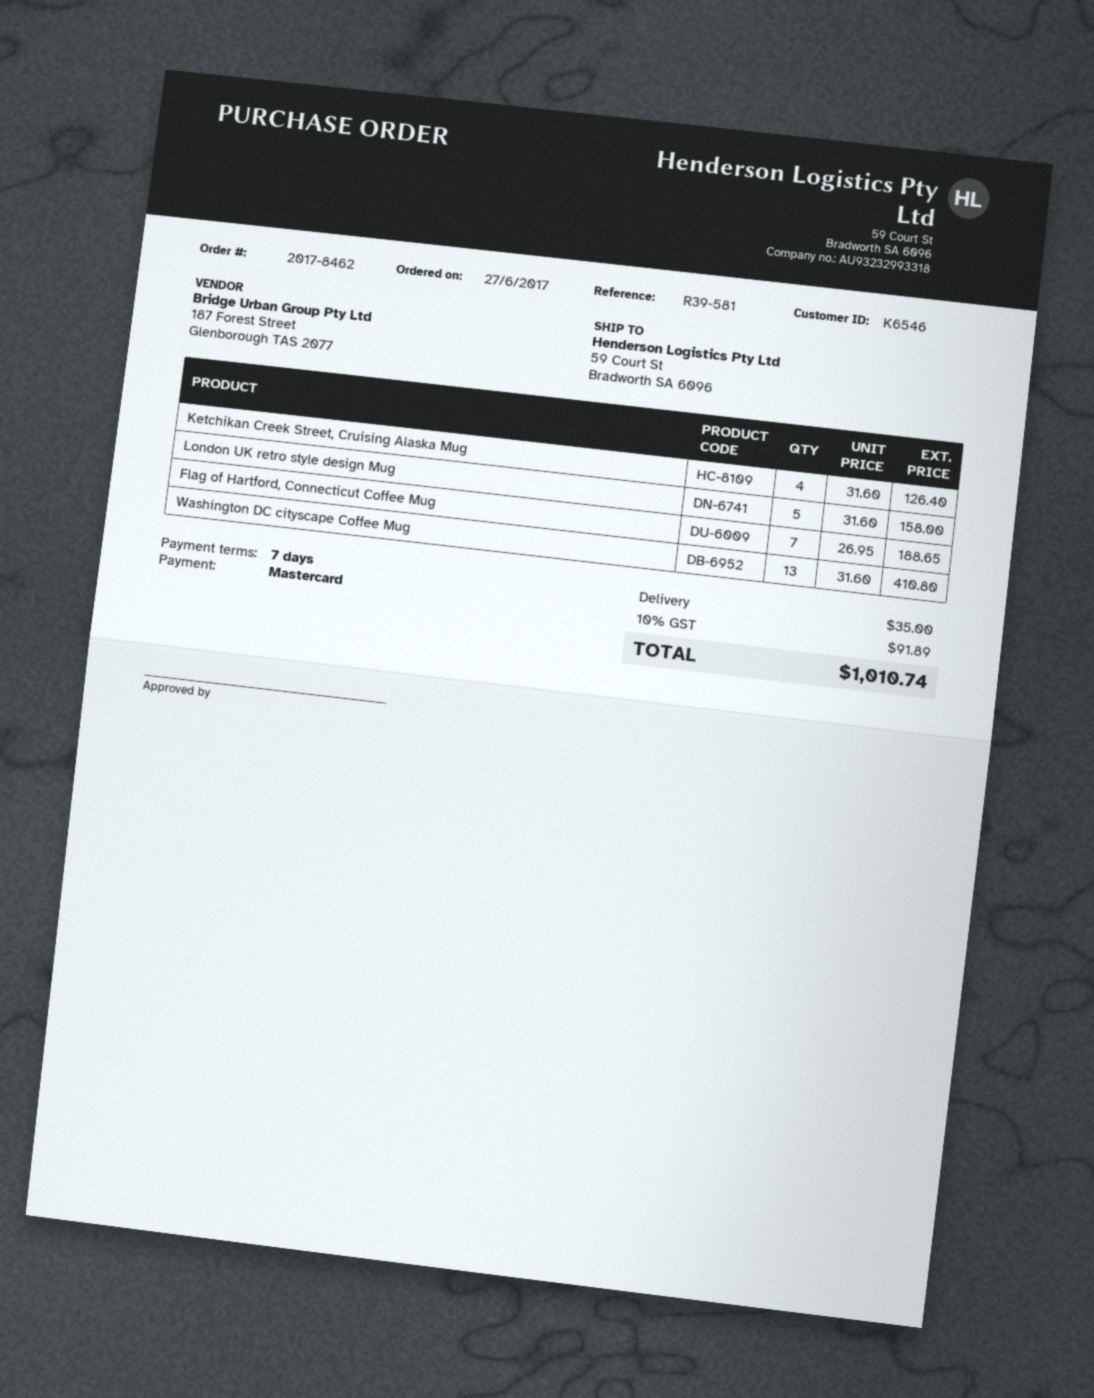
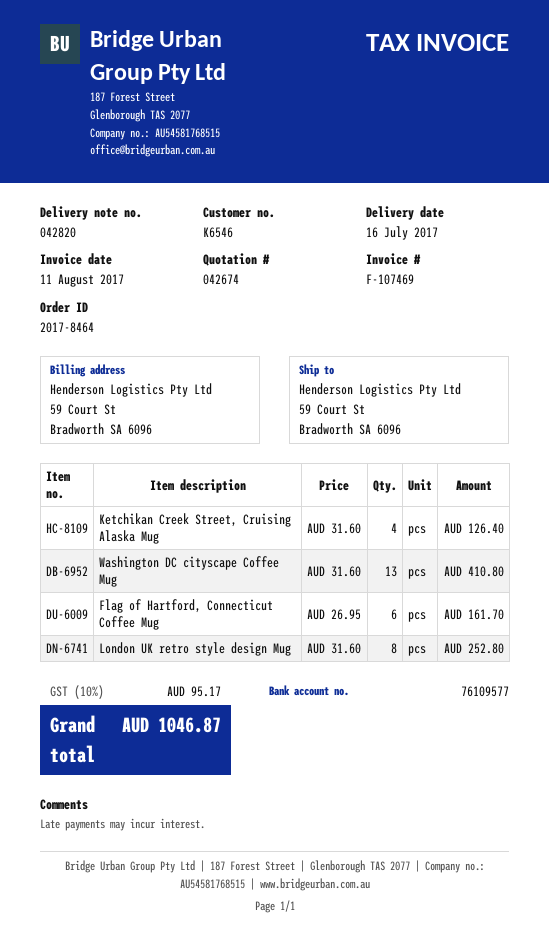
order number: 2017-8462 -> 2017-8464
London UK retro style design Mug: 5 x 31.60 = 158.00 -> 8 x 31.60 = 252.80
Flag of Hartford, Connecticut Coffee Mug: 7 x 26.95 = 188.65 -> 6 x 26.95 = 161.70
shipping: 35.00 -> none
tax: 10% = 91.89 -> 10% = 95.17
total: 1010.74 -> 1046.87

